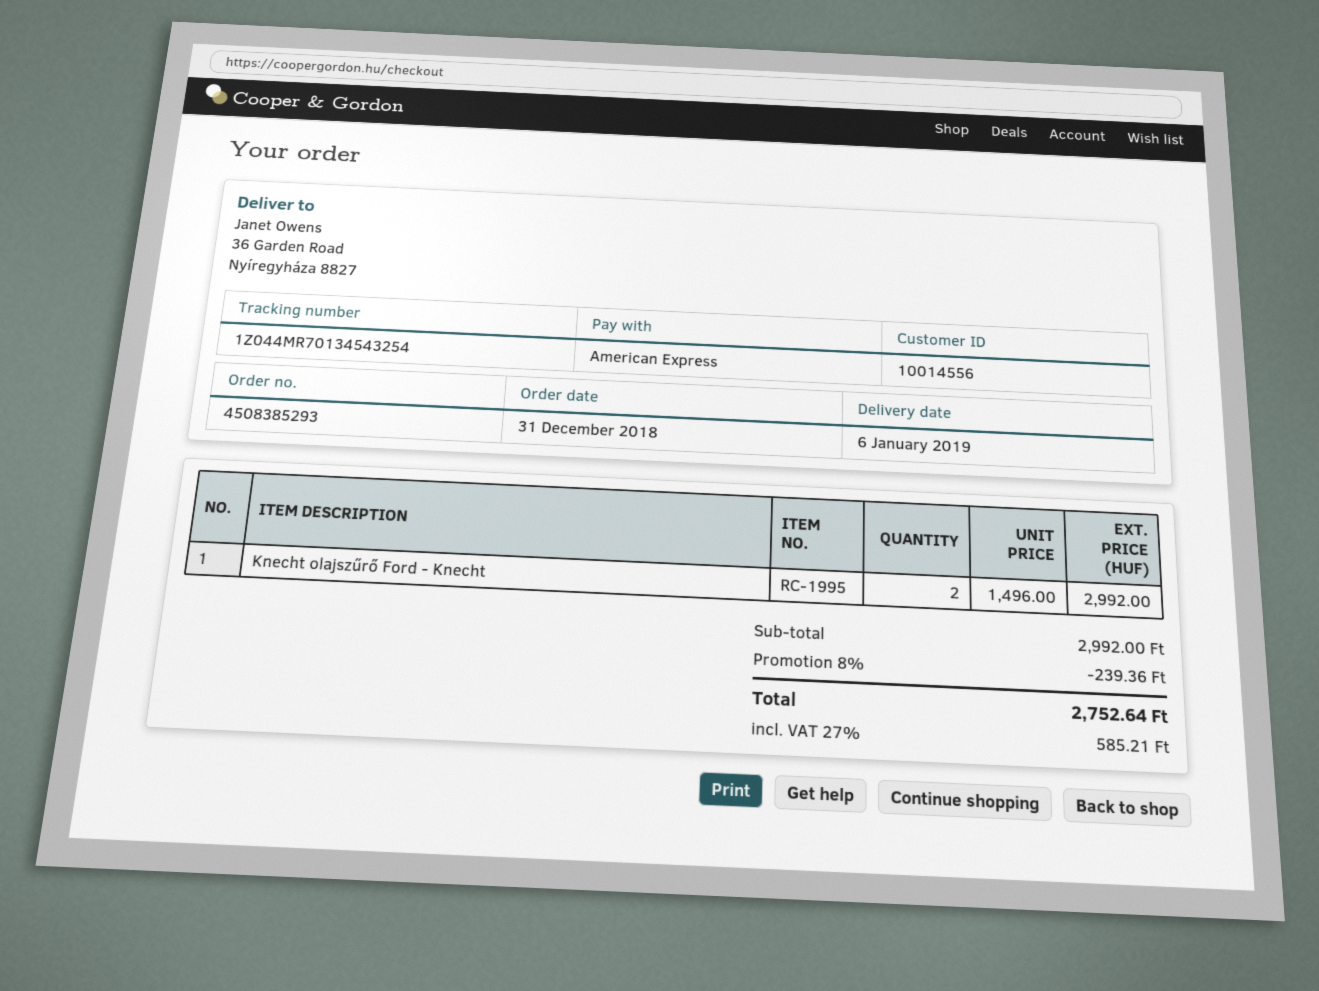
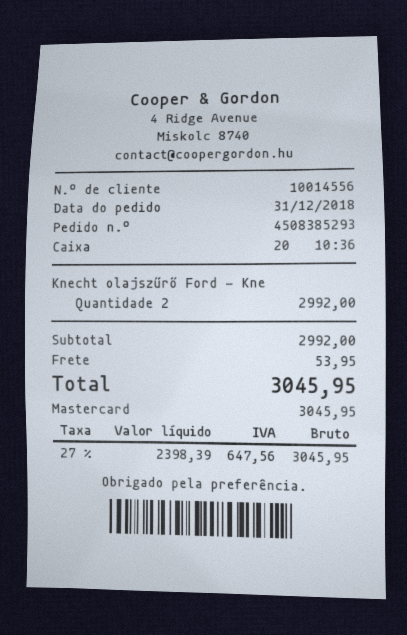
payment method: American Express -> Mastercard
discount: 8% = 239.36 -> none
shipping: none -> 53.95
tax: 27% = 585.21 -> 27% = 647.56
total: 2752.64 -> 3045.95

